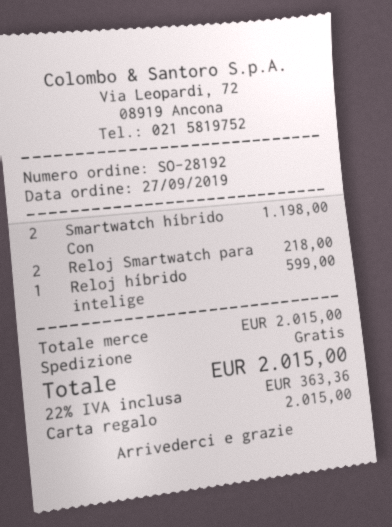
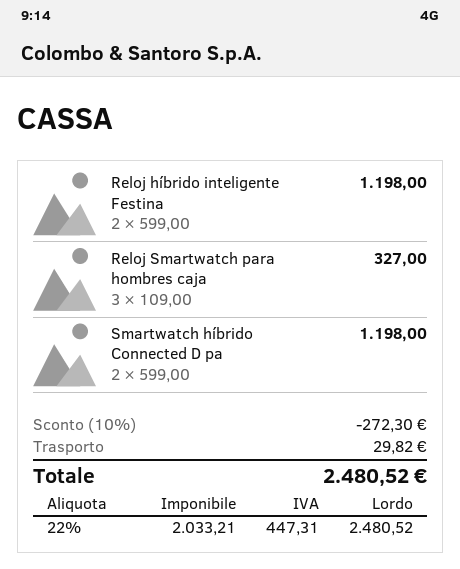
Reloj Smartwatch para: 2 for 218.00 -> 3 for 327.00
Reloj híbrido intelige: 1 for 599.00 -> 2 for 1198.00
discount: none -> 10% = 272.30
shipping: 0.00 -> 29.82
tax: 22% = 363.36 -> 22% = 447.31
total: 2015.00 -> 2480.52

